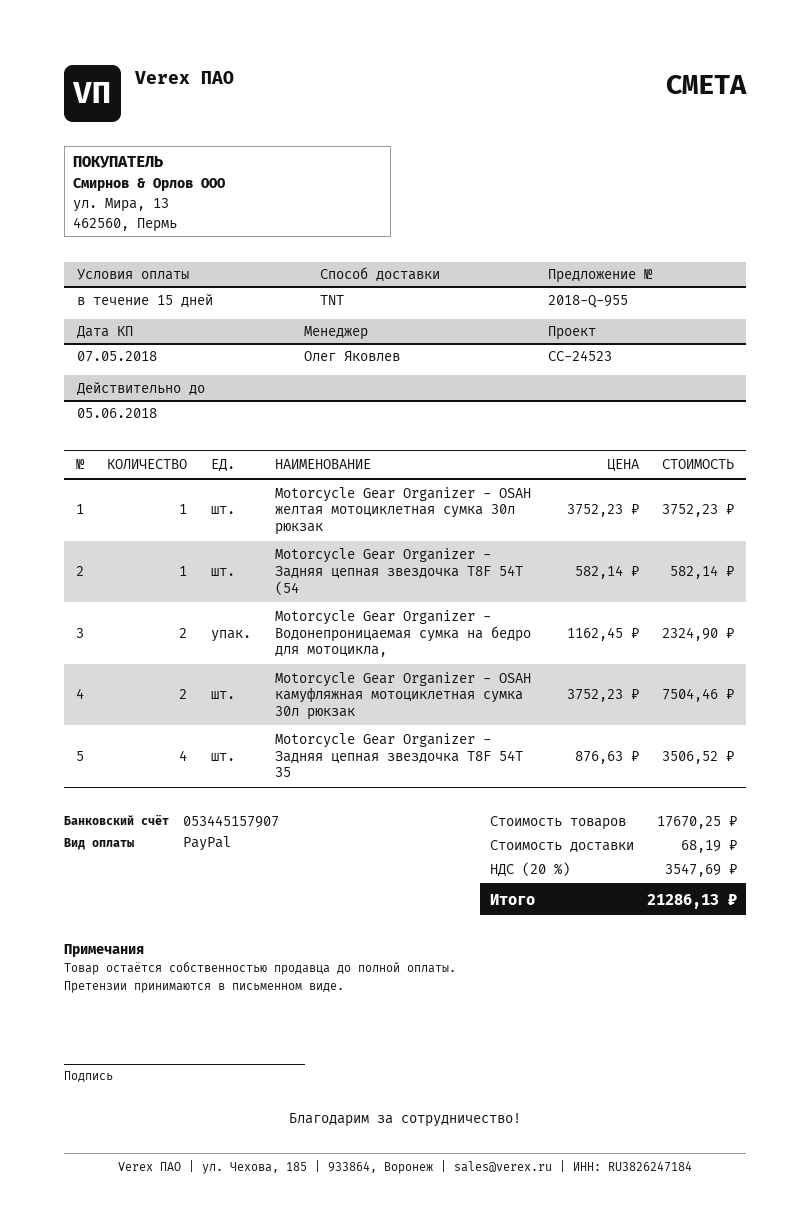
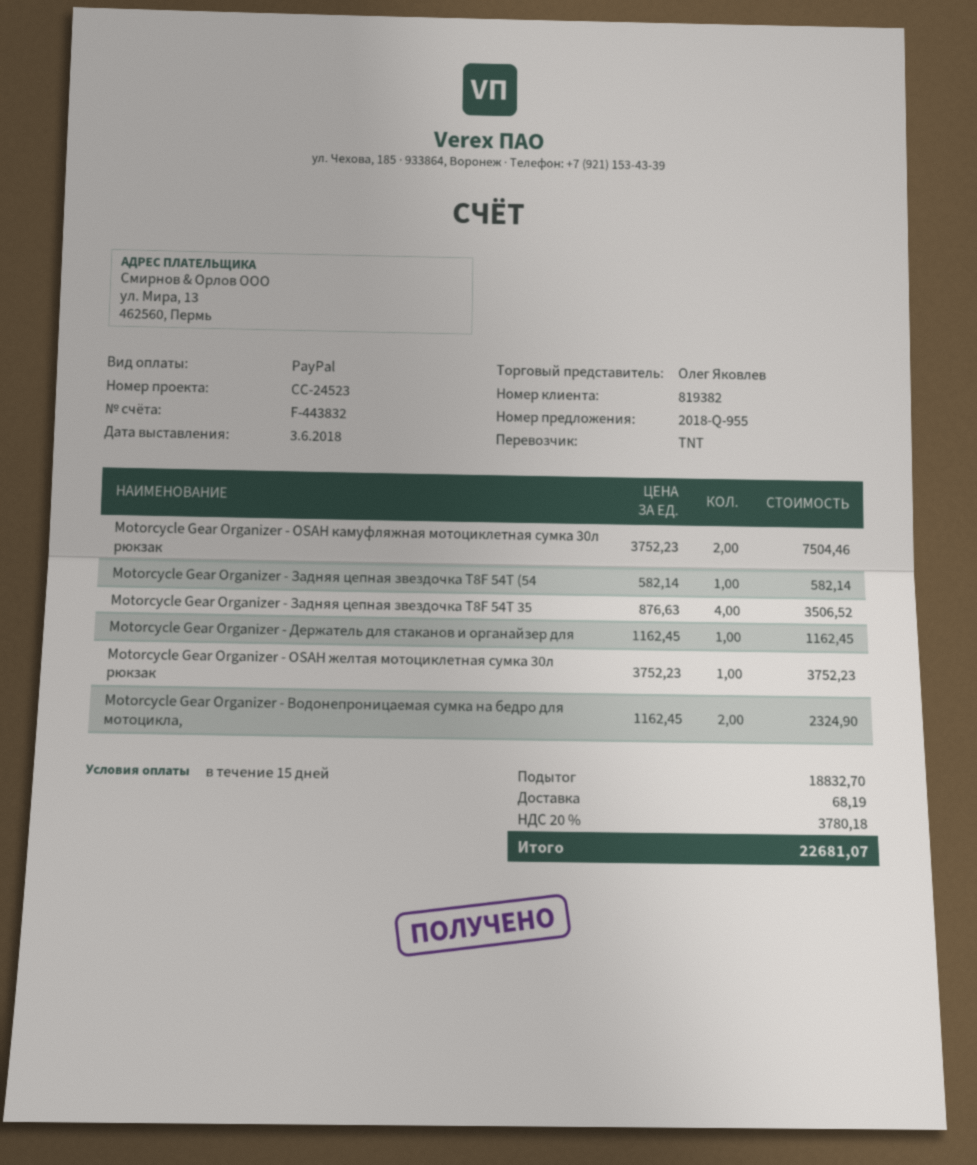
Motorcycle Gear Organizer - Держатель для стаканов и органайзер для: none -> 1 x 1162.45 = 1162.45
subtotal: 17670.25 -> 18832.70
tax: 20% = 3547.69 -> 20% = 3780.18
total: 21286.13 -> 22681.07

